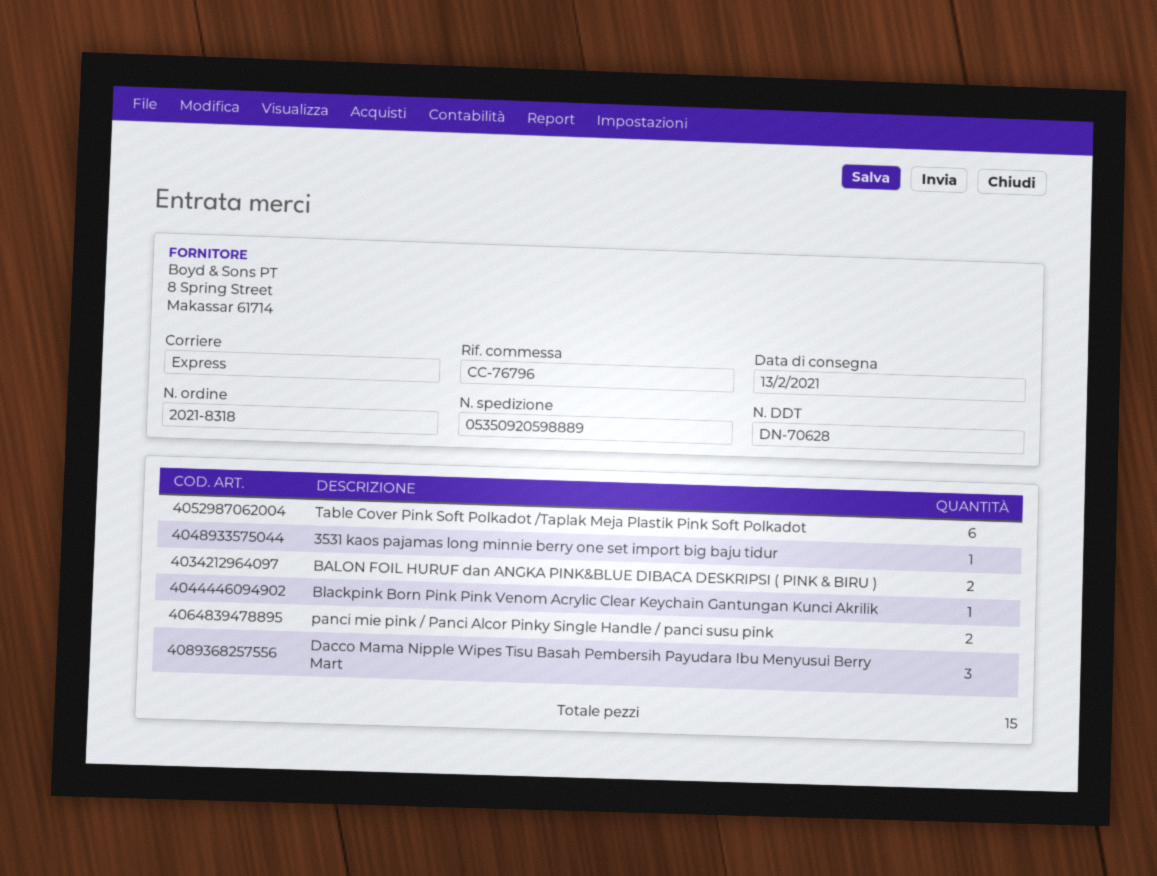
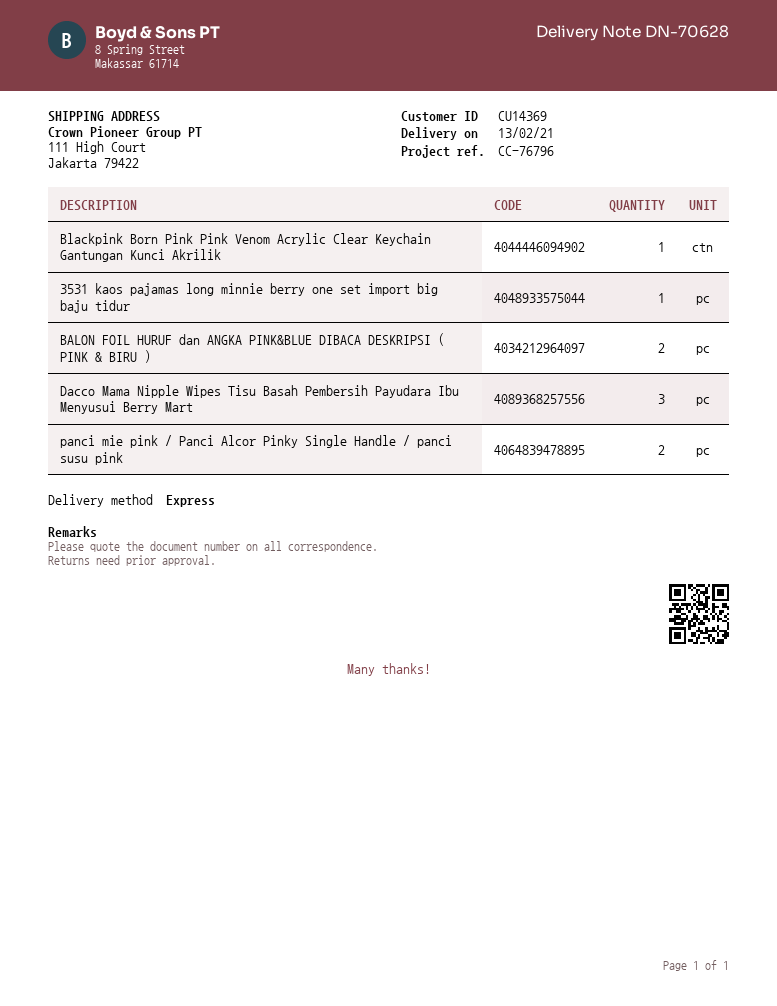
Table Cover Pink Soft Polkadot /Taplak Meja Plastik Pink Soft Polkadot: 6 -> none

